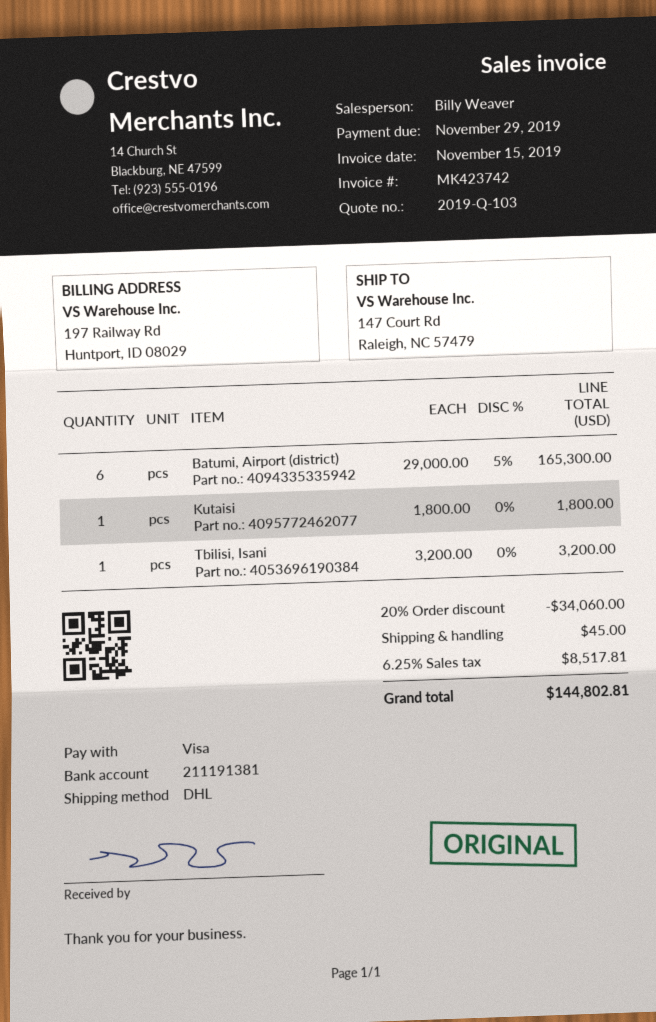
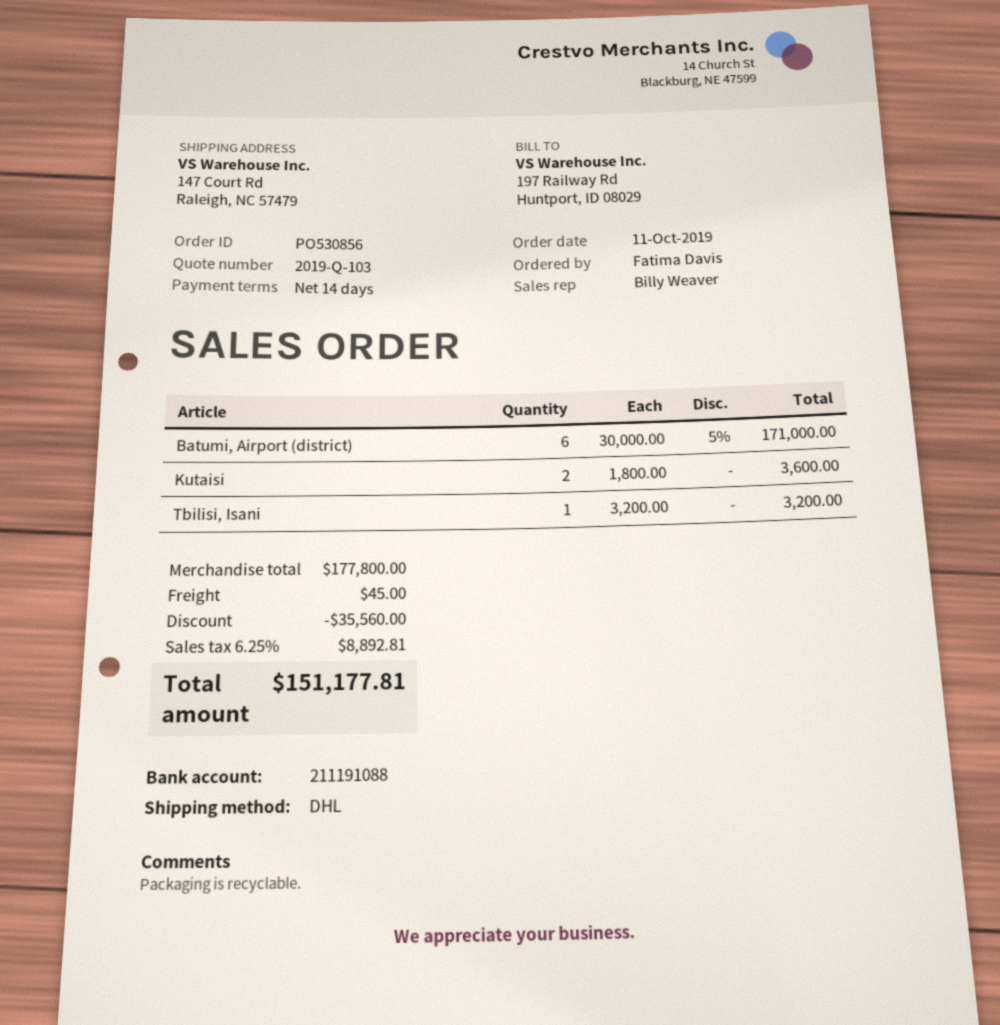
bank account: 211191381 -> 211191088
Batumi, Airport (district): 6 x 29000.00 - 5% = 165300.00 -> 6 x 30000.00 - 5% = 171000.00
Kutaisi: 1 x 1800.00 = 1800.00 -> 2 x 1800.00 = 3600.00
discount: 34060.00 -> 35560.00
tax: 6.25% = 8517.81 -> 6.25% = 8892.81
total: 144802.81 -> 151177.81

